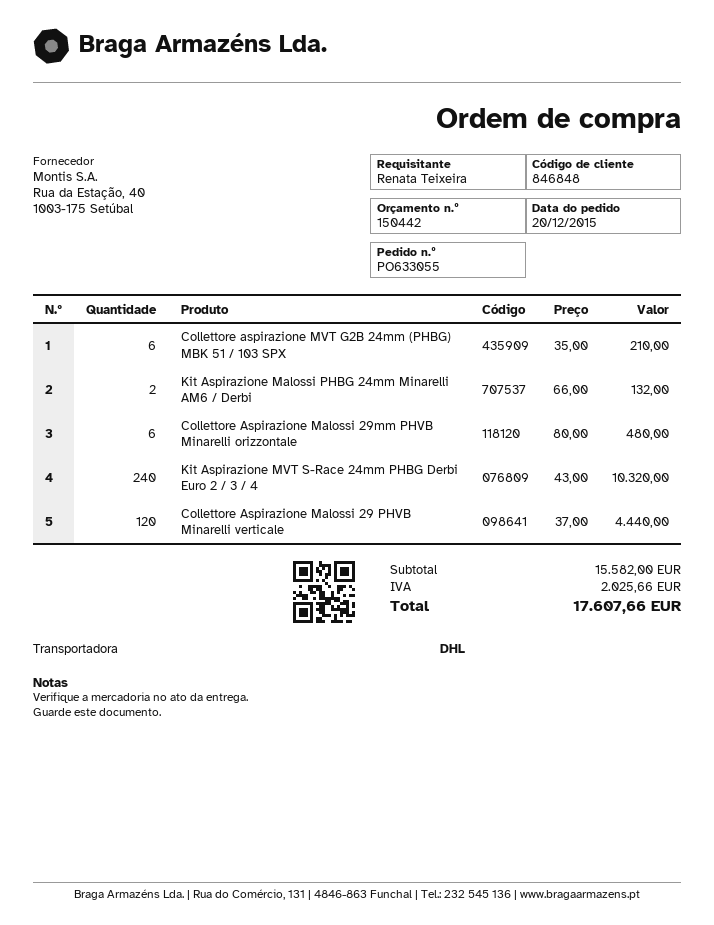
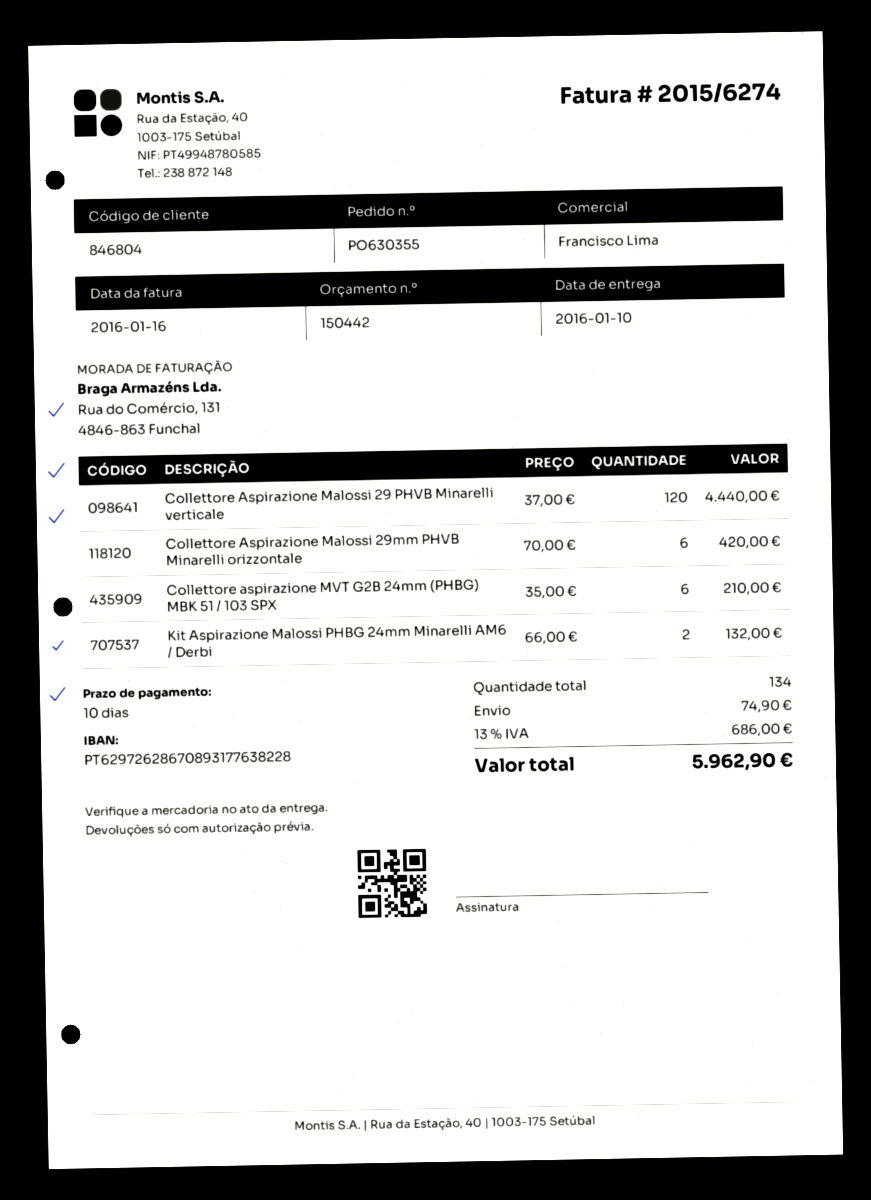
order number: PO633055 -> PO630355
customer number: 846848 -> 846804
Collettore Aspirazione Malossi 29mm PHVB Minarelli orizzontale: 6 x 80.00 = 480.00 -> 6 x 70.00 = 420.00
Kit Aspirazione MVT S-Race 24mm PHBG Derbi Euro 2 / 3 / 4: 240 x 43.00 = 10320.00 -> none
shipping: none -> 74.90
tax: 2025.66 -> 686.00
total: 17607.66 -> 5962.90

